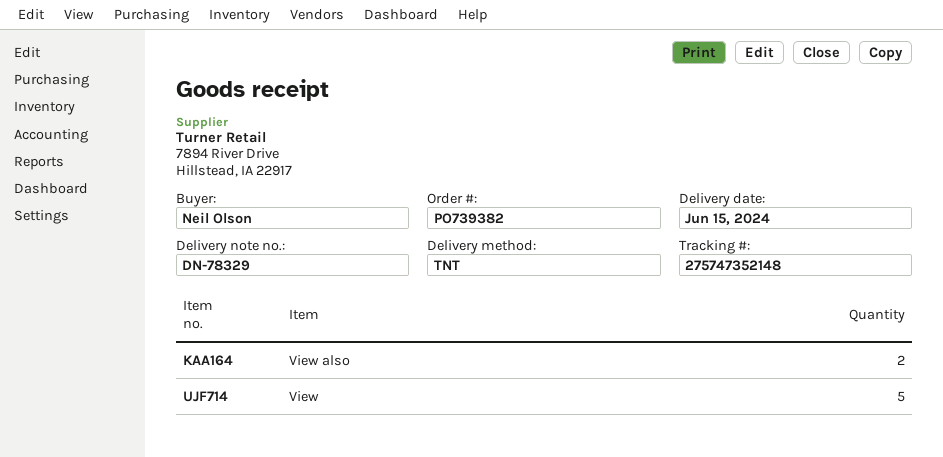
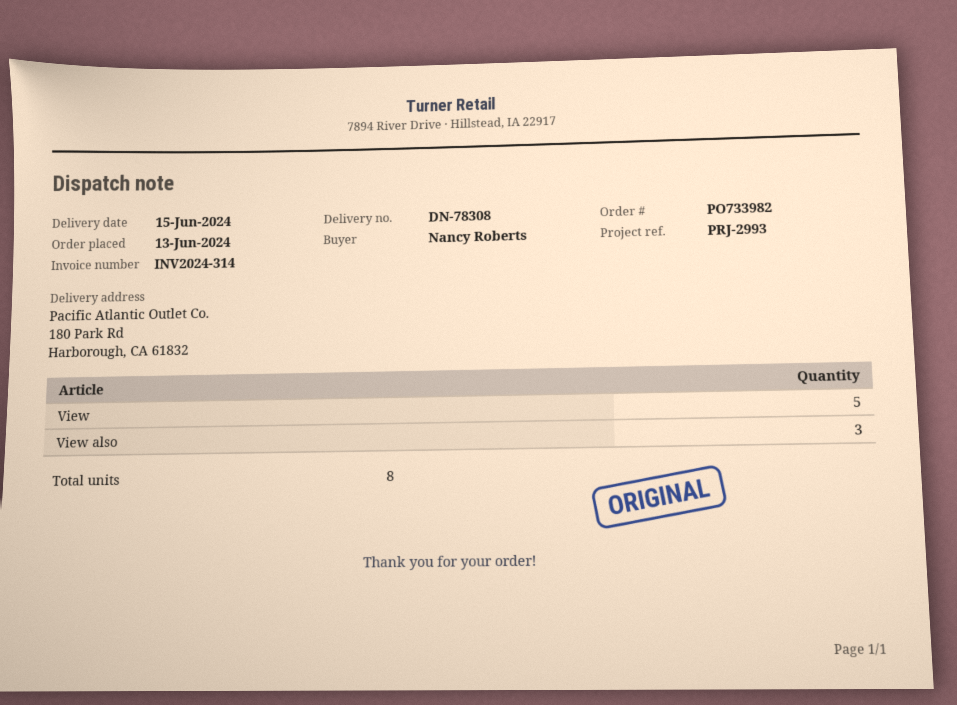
order number: PO739382 -> PO733982
delivery note number: DN-78329 -> DN-78308
ordered by: Neil Olson -> Nancy Roberts
View also: 2 -> 3

